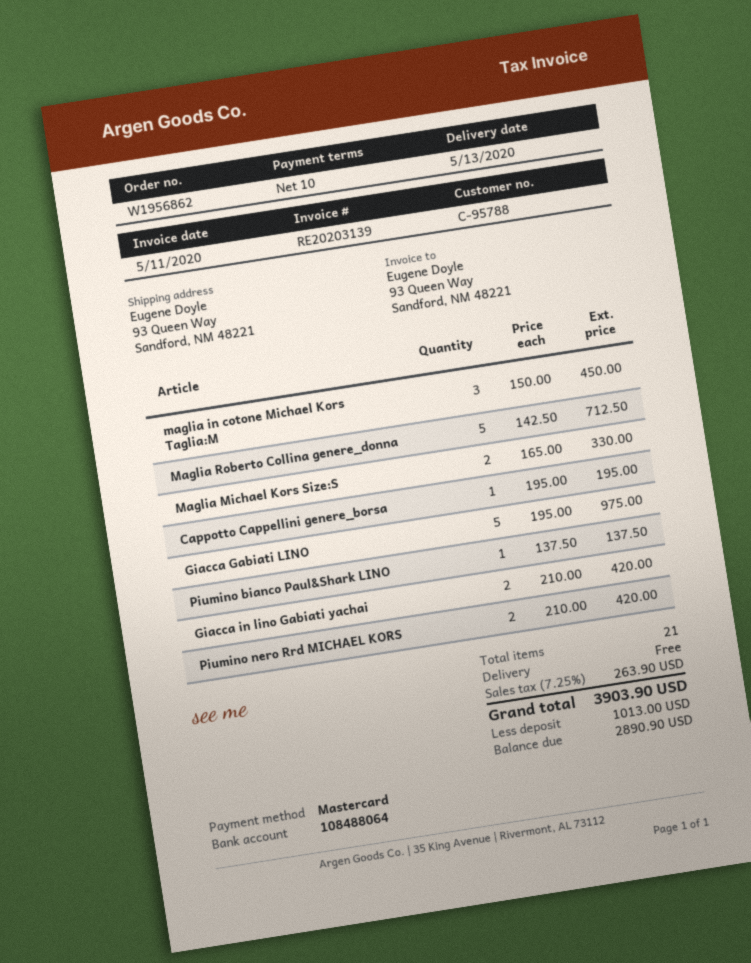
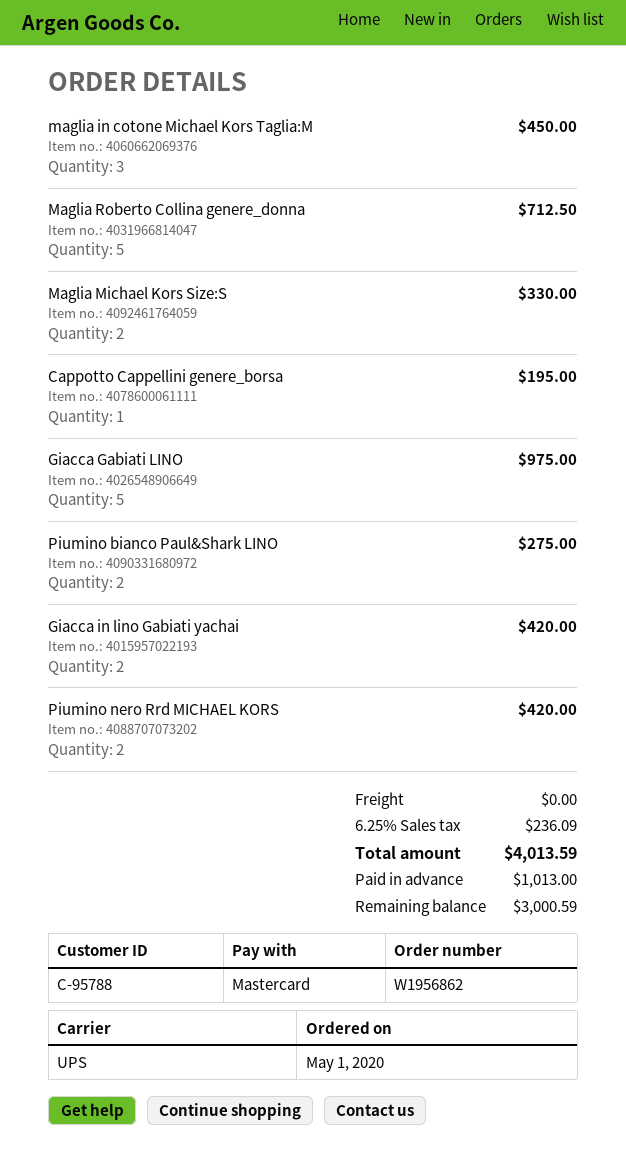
Piumino bianco Paul&Shark LINO: 1 for 137.50 -> 2 for 275.00
tax: 7.25% = 263.90 -> 6.25% = 236.09
total: 3903.90 -> 4013.59
balance: 2890.90 -> 3000.59

